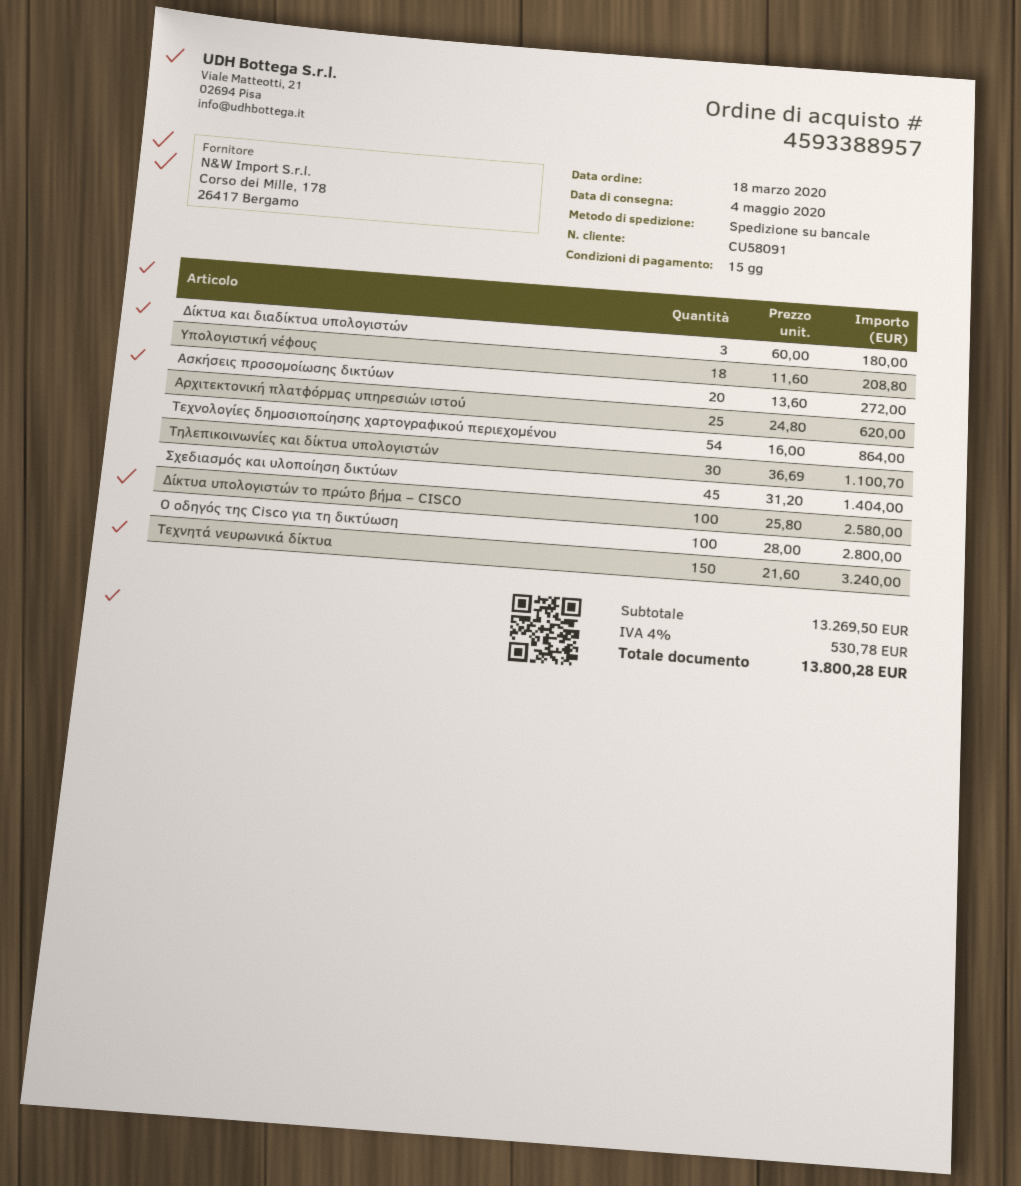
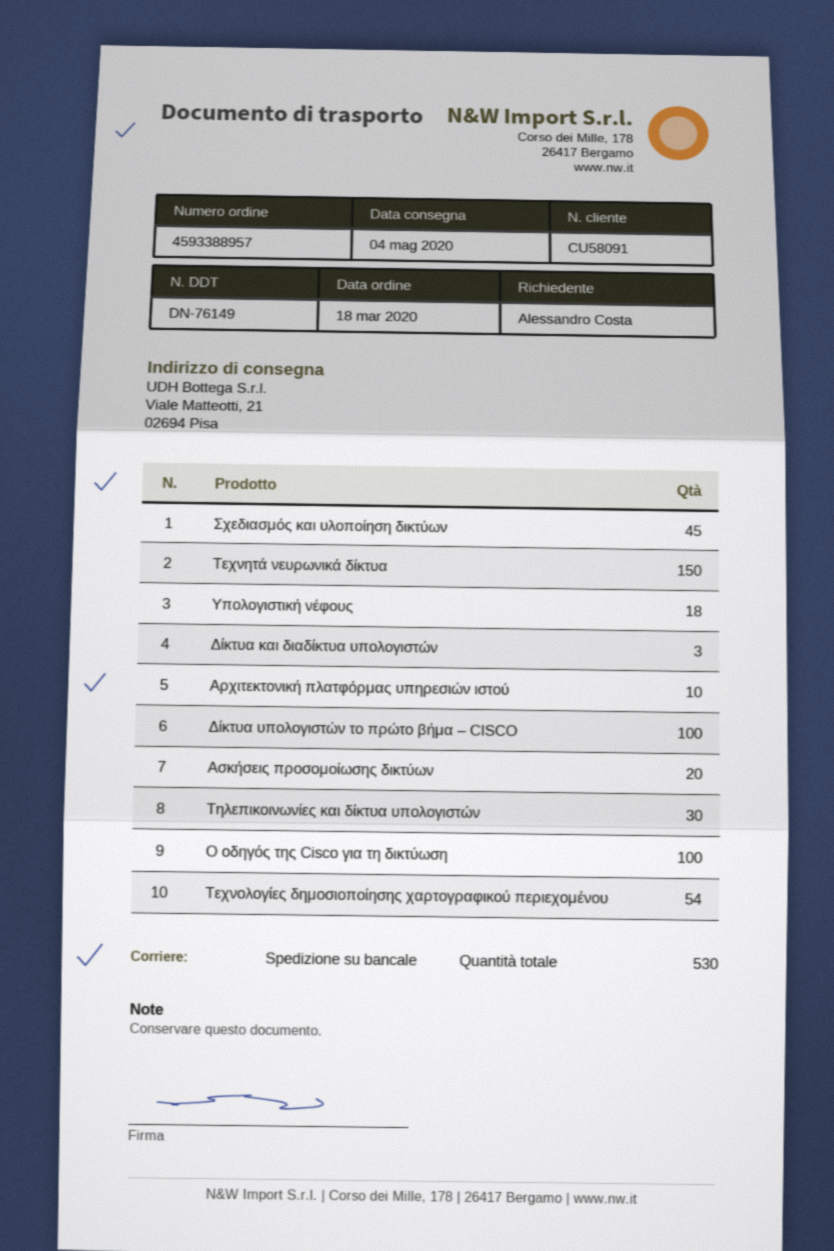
Αρχιτεκτονική πλατφόρμας υπηρεσιών ιστού: 25 -> 10

